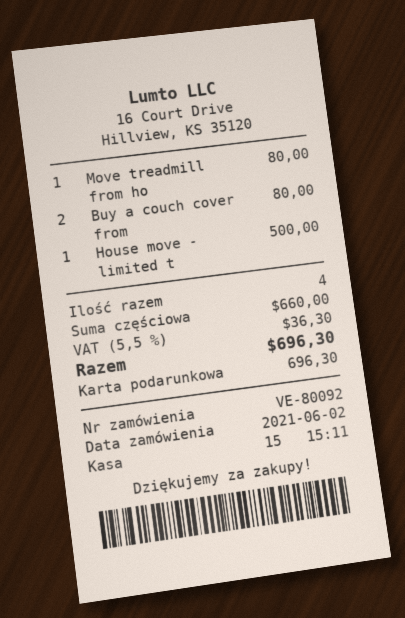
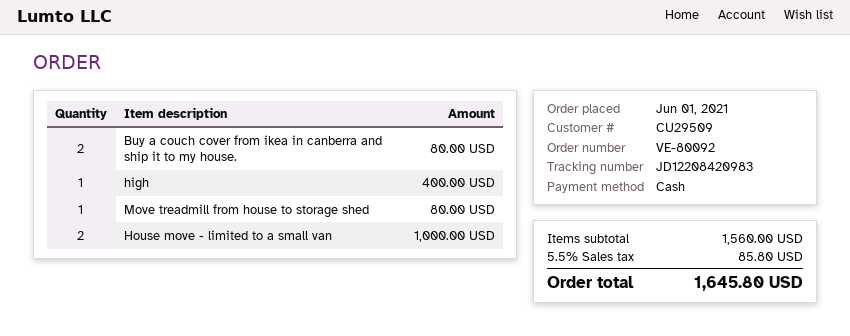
order date: 2021-06-02 -> 2021-06-01
payment method: gift card -> cash
House move - limited t: 1 for 500.00 -> 2 for 1000.00
high: none -> 1 for 400.00
subtotal: 660.00 -> 1560.00
tax: 5.5% = 36.30 -> 5.5% = 85.80
total: 696.30 -> 1645.80

